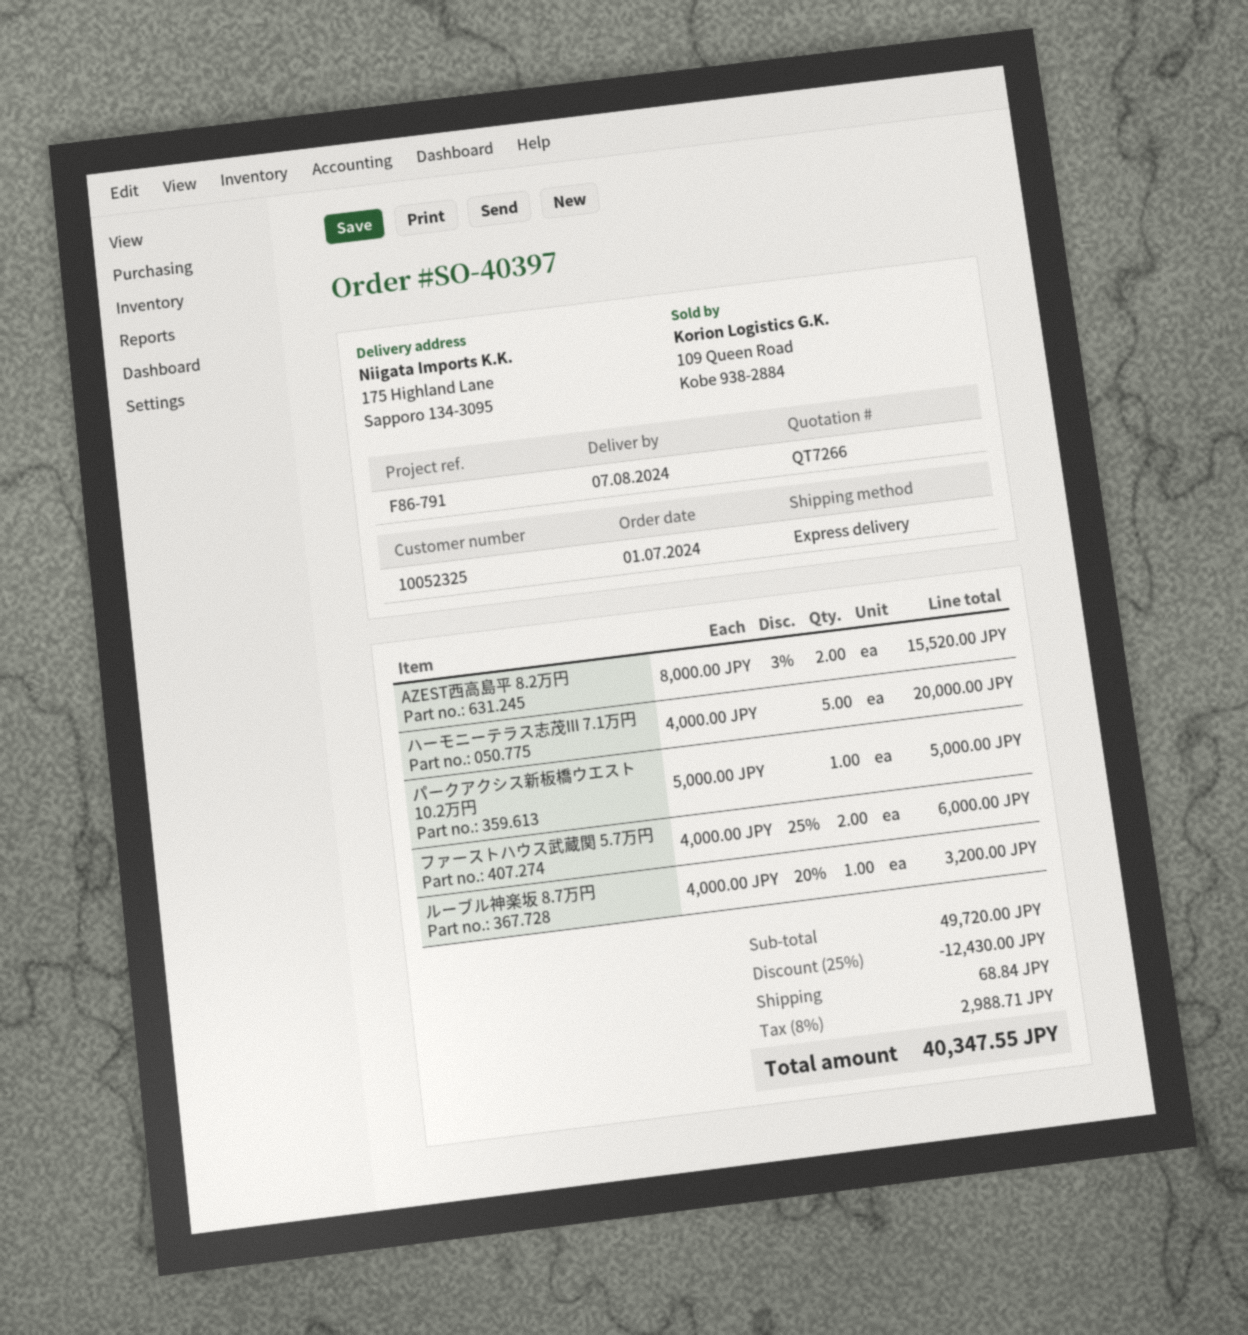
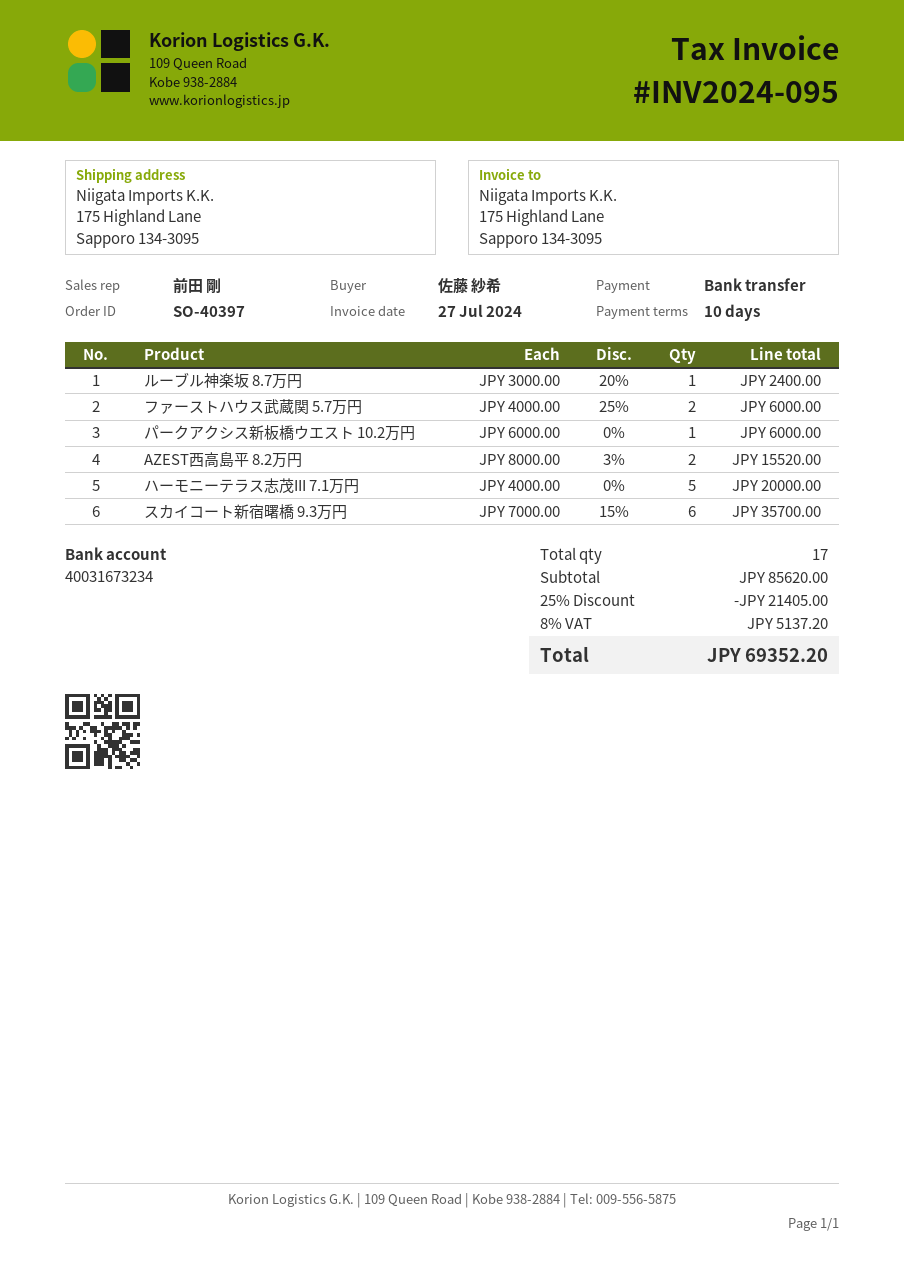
パークアクシス新板橋ウエスト 10.2万円: 1 x 5000.00 = 5000.00 -> 1 x 6000.00 = 6000.00
ルーブル神楽坂 8.7万円: 1 x 4000.00 - 20% = 3200.00 -> 1 x 3000.00 - 20% = 2400.00
スカイコート新宿曙橋 9.3万円: none -> 6 x 7000.00 - 15% = 35700.00
subtotal: 49720.00 -> 85620.00
discount: 25% = 12430.00 -> 25% = 21405.00
shipping: 68.84 -> none
tax: 8% = 2988.71 -> 8% = 5137.20
total: 40347.55 -> 69352.20

